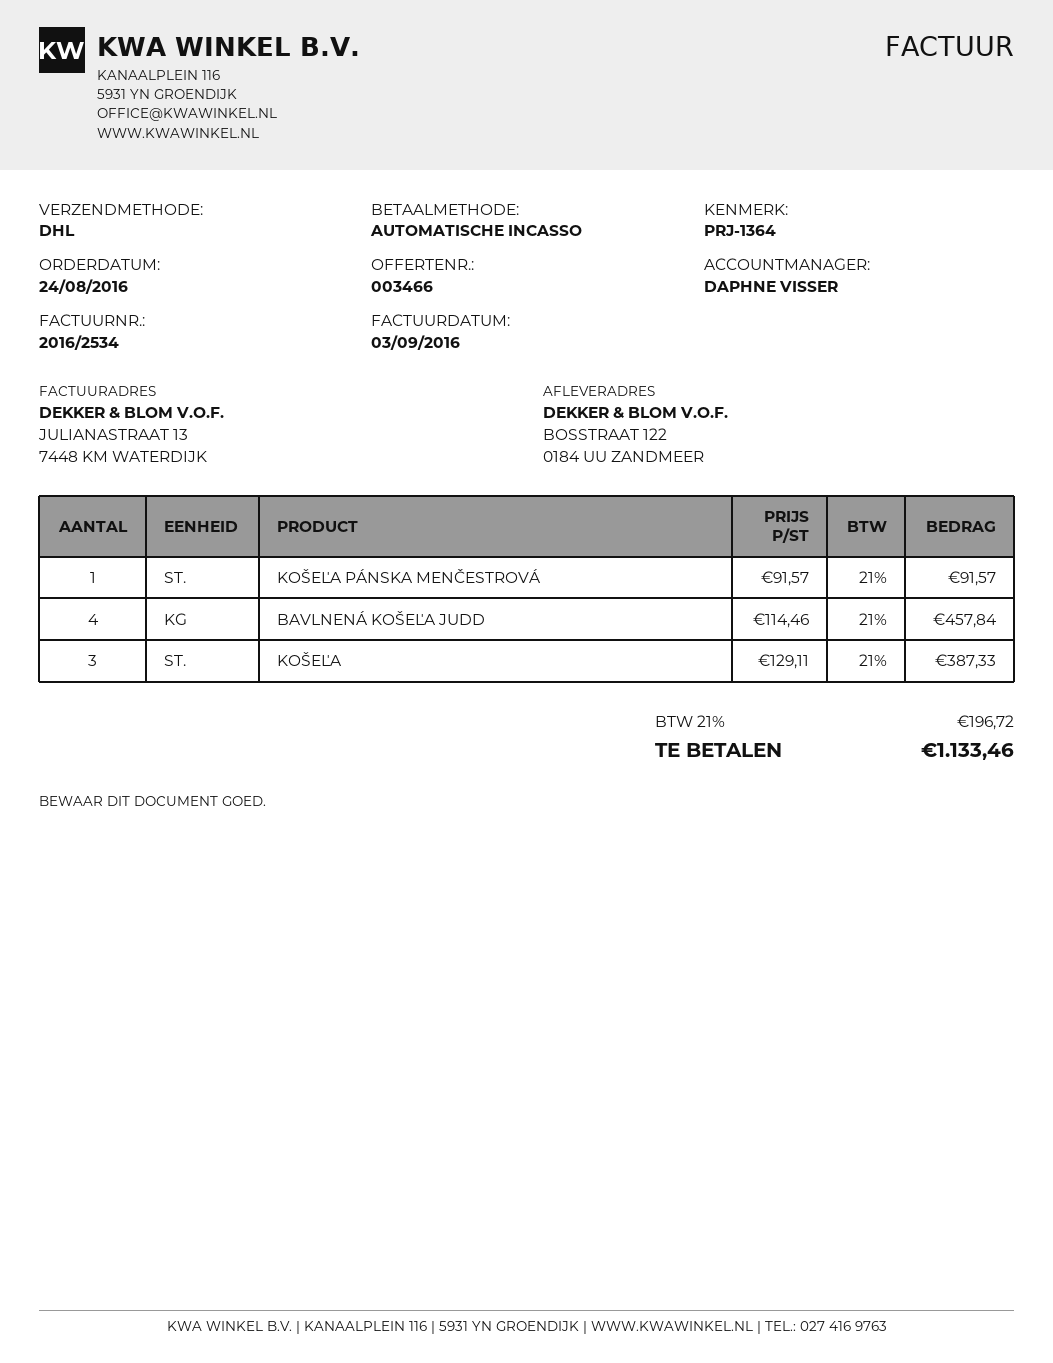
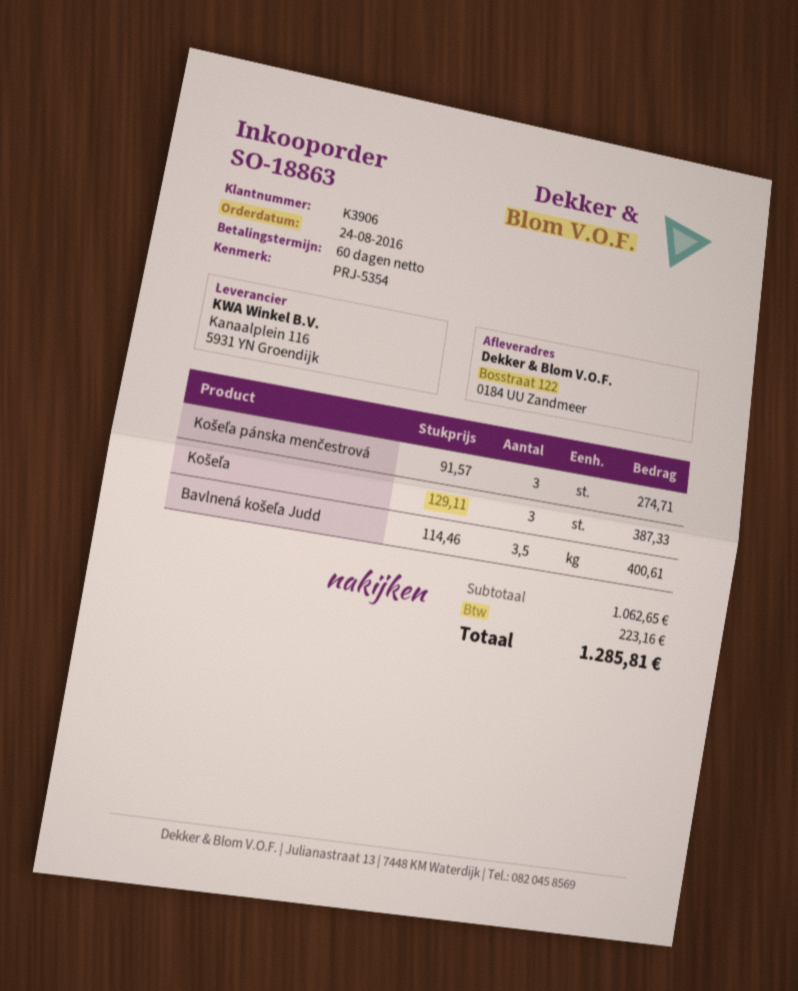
reference: PRJ-1364 -> PRJ-5354
KOŠEĽA PÁNSKA MENČESTROVÁ: 1 x 91.57 = 91.57 -> 3 x 91.57 = 274.71
BAVLNENÁ KOŠEĽA JUDD: 4 x 114.46 = 457.84 -> 3.5 x 114.46 = 400.61
tax: 196.72 -> 223.16
total: 1133.46 -> 1285.81

